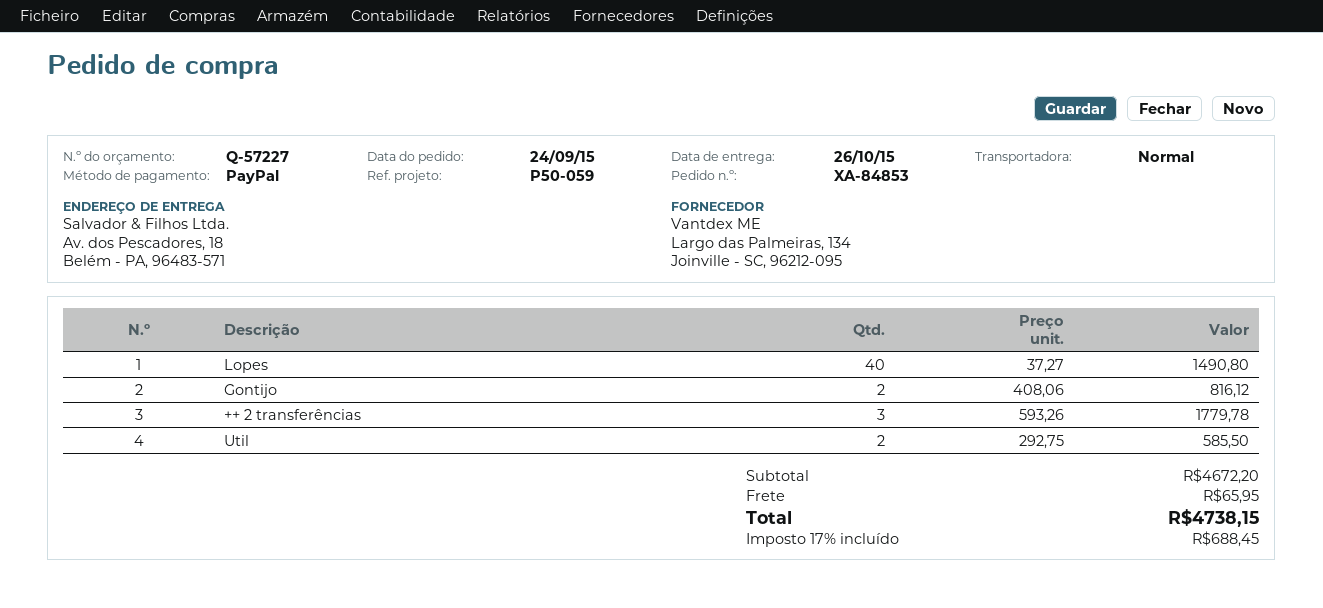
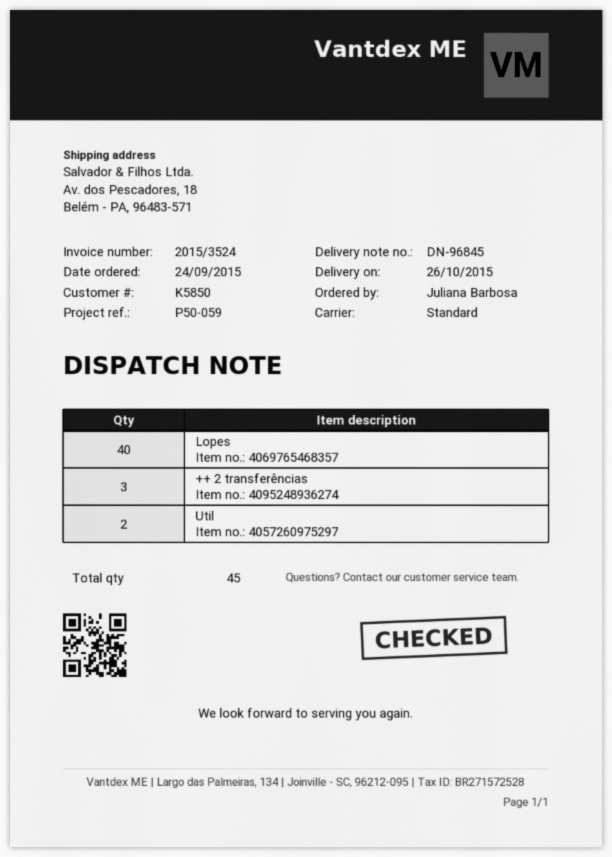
Gontijo: 2 -> none

